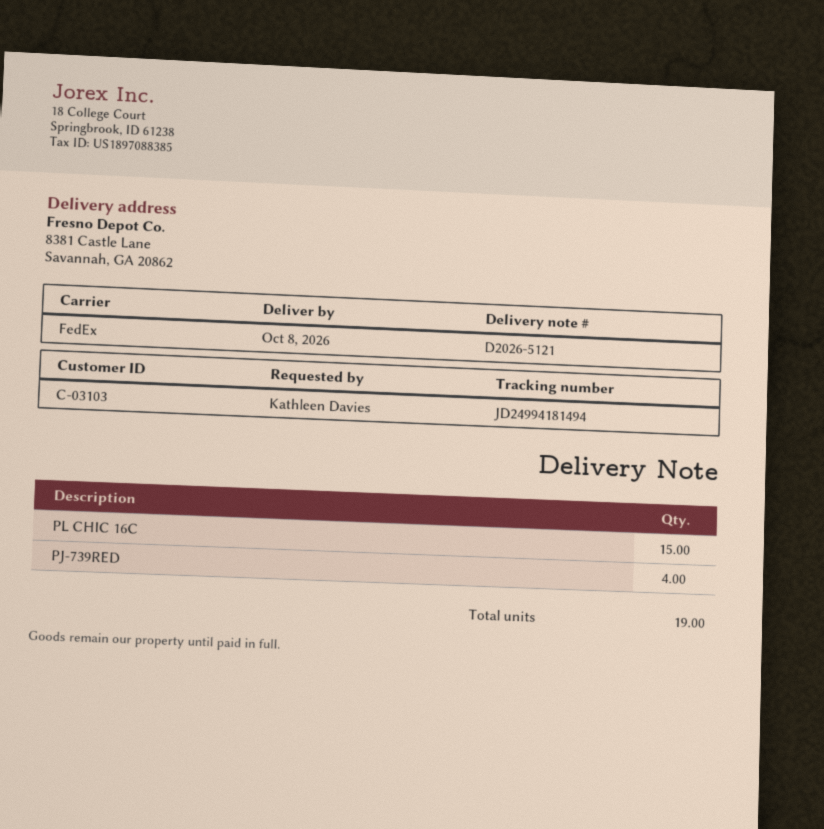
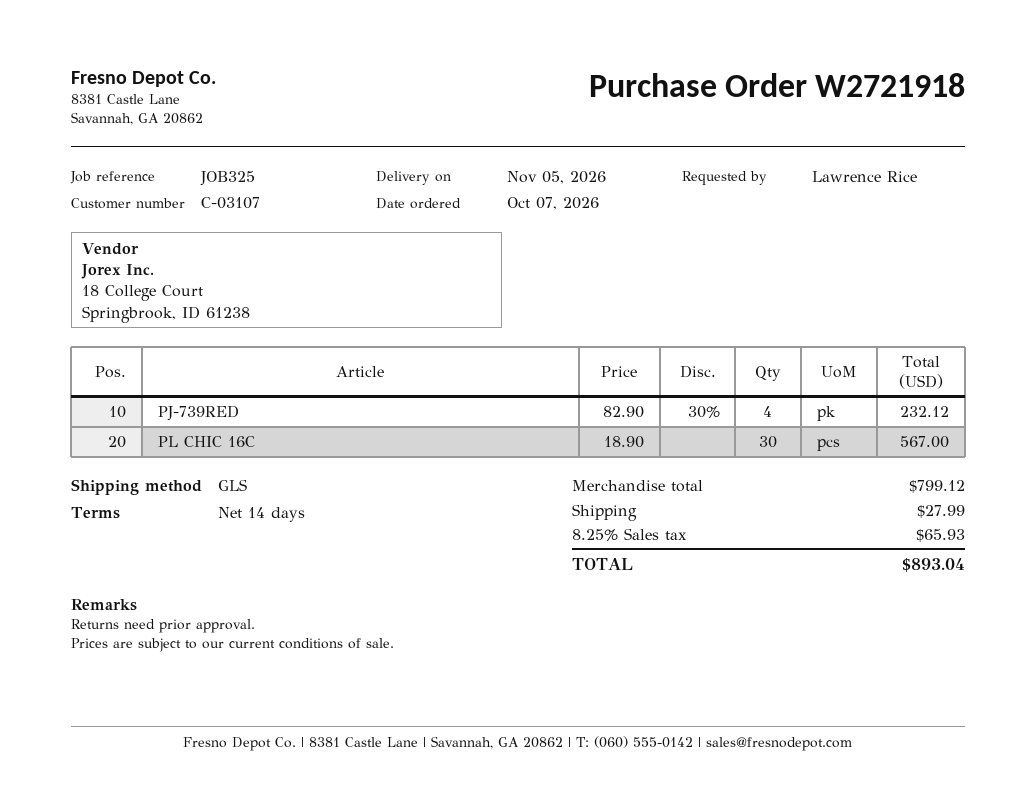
delivery date: 2026-10-08 -> 2026-11-05
customer number: C-03103 -> C-03107
ordered by: Kathleen Davies -> Lawrence Rice
shipping method: FedEx -> GLS
PL CHIC 16C: 15 -> 30

